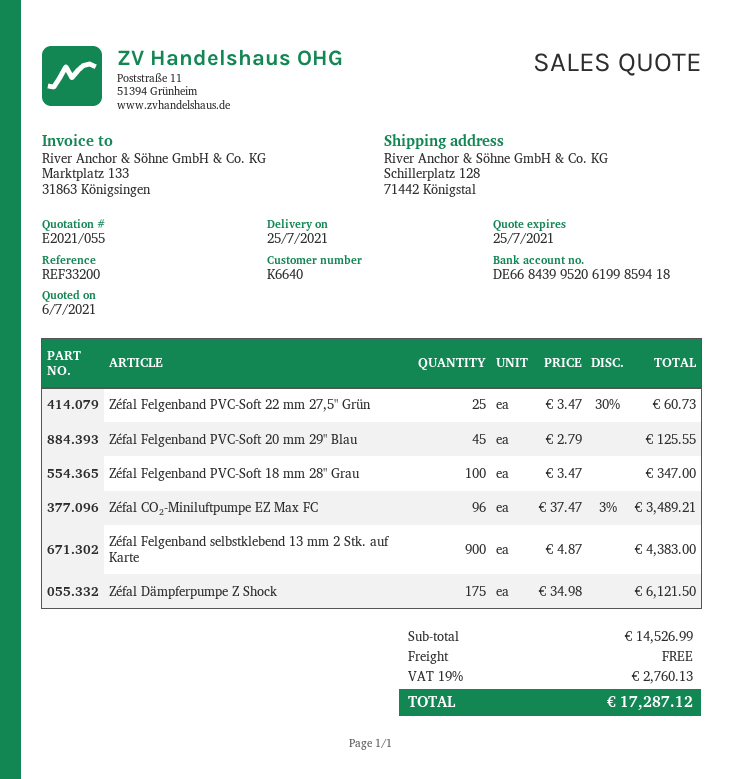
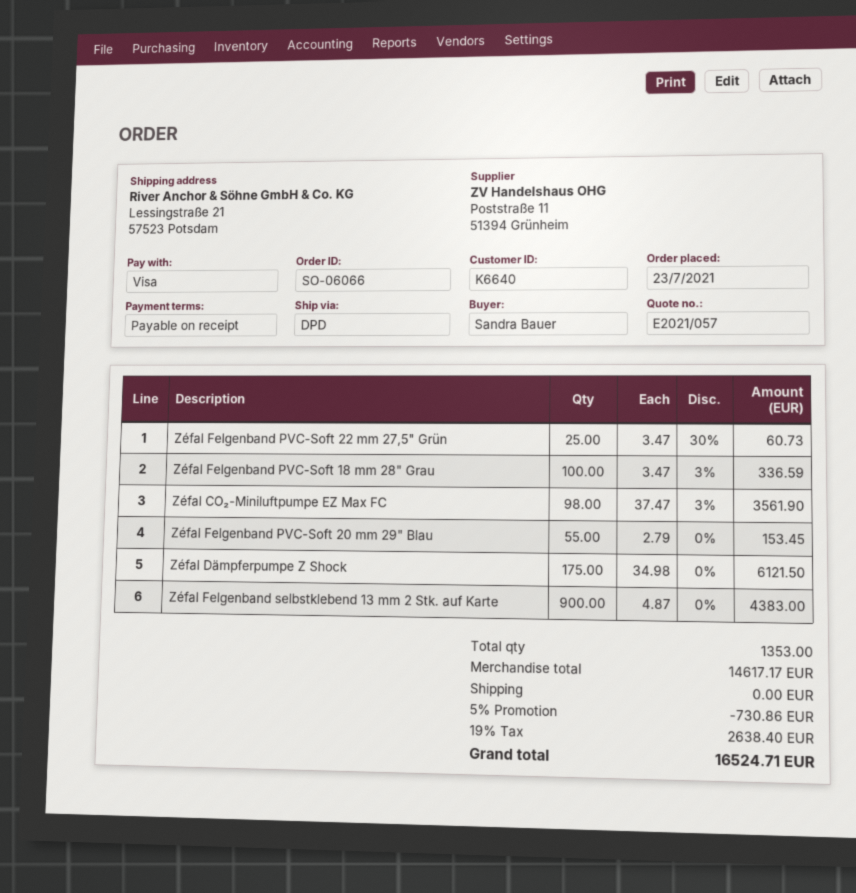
quote number: E2021/055 -> E2021/057
ship to: Schillerplatz 128, 71442 Königstal -> Lessingstraße 21, 57523 Potsdam
Zéfal Felgenband PVC-Soft 20 mm 29" Blau: 45 x 2.79 = 125.55 -> 55 x 2.79 = 153.45
Zéfal Felgenband PVC-Soft 18 mm 28" Grau: 100 x 3.47 = 347.00 -> 100 x 3.47 - 3% = 336.59
Zéfal CO₂-Miniluftpumpe EZ Max FC: 96 x 37.47 - 3% = 3489.21 -> 98 x 37.47 - 3% = 3561.90
subtotal: 14526.99 -> 14617.17
discount: none -> 5% = 730.86
tax: 19% = 2760.13 -> 19% = 2638.40
total: 17287.12 -> 16524.71

